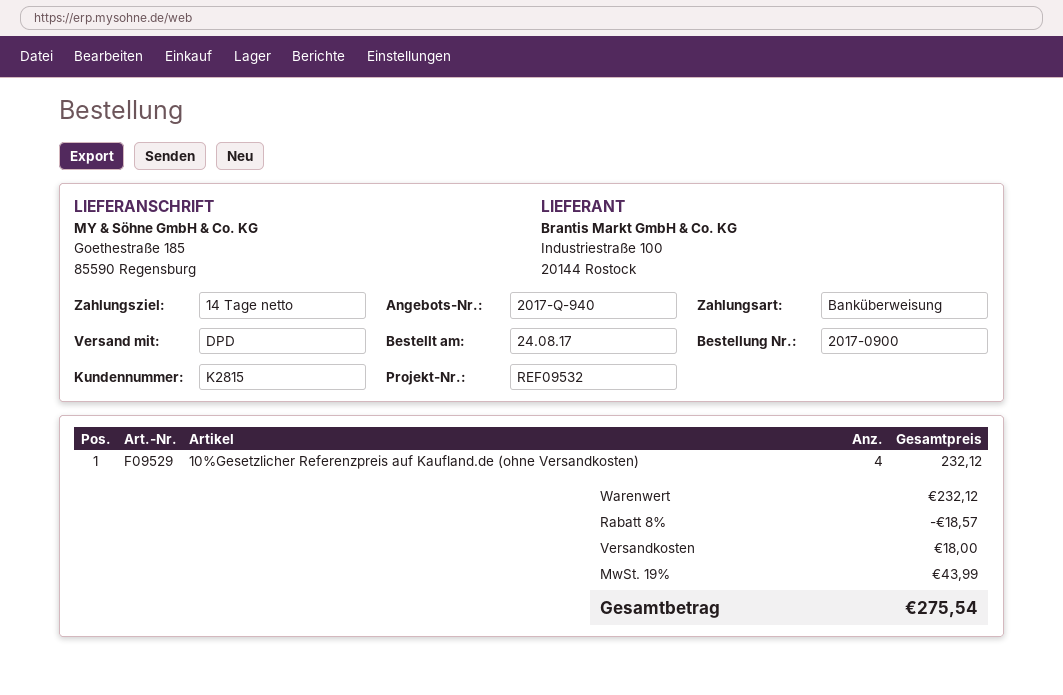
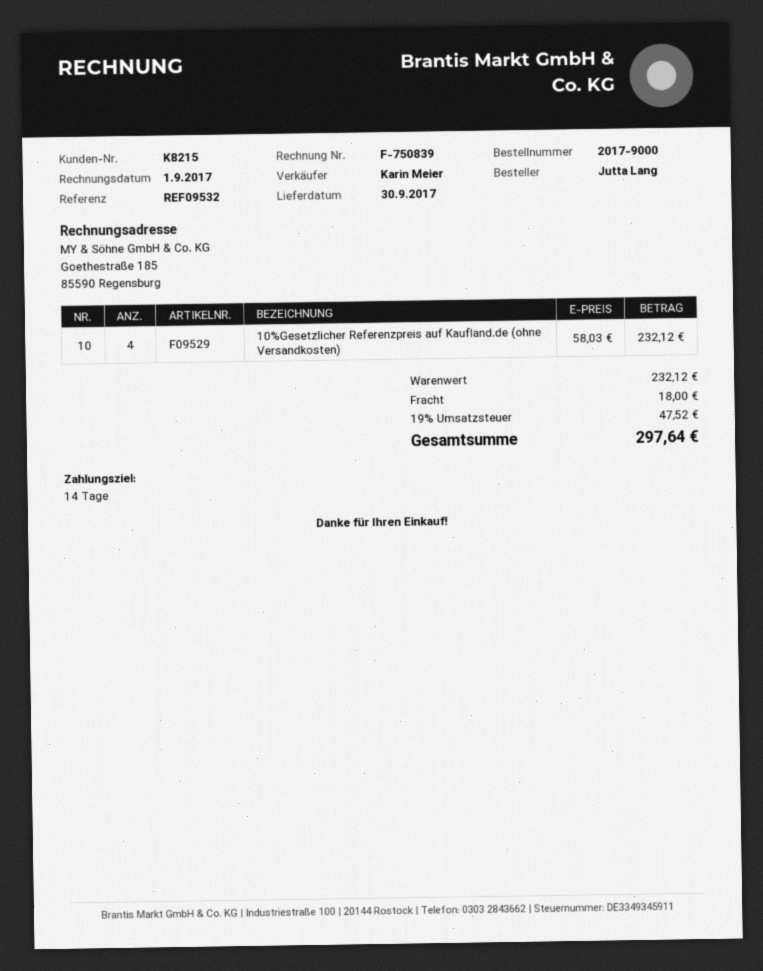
order number: 2017-0900 -> 2017-9000
customer number: K2815 -> K8215
discount: 8% = 18.57 -> none
tax: 19% = 43.99 -> 19% = 47.52
total: 275.54 -> 297.64

